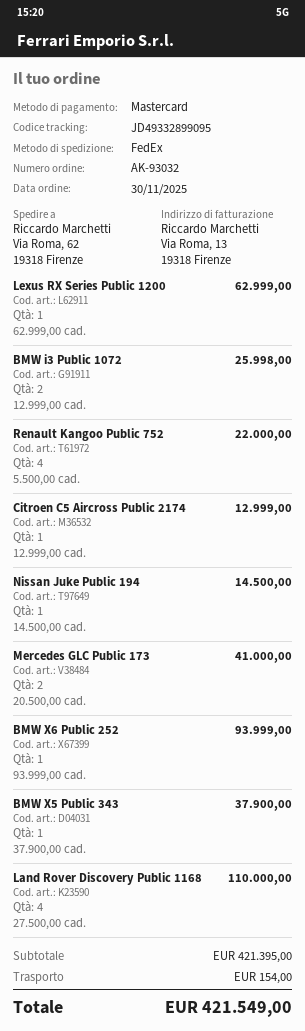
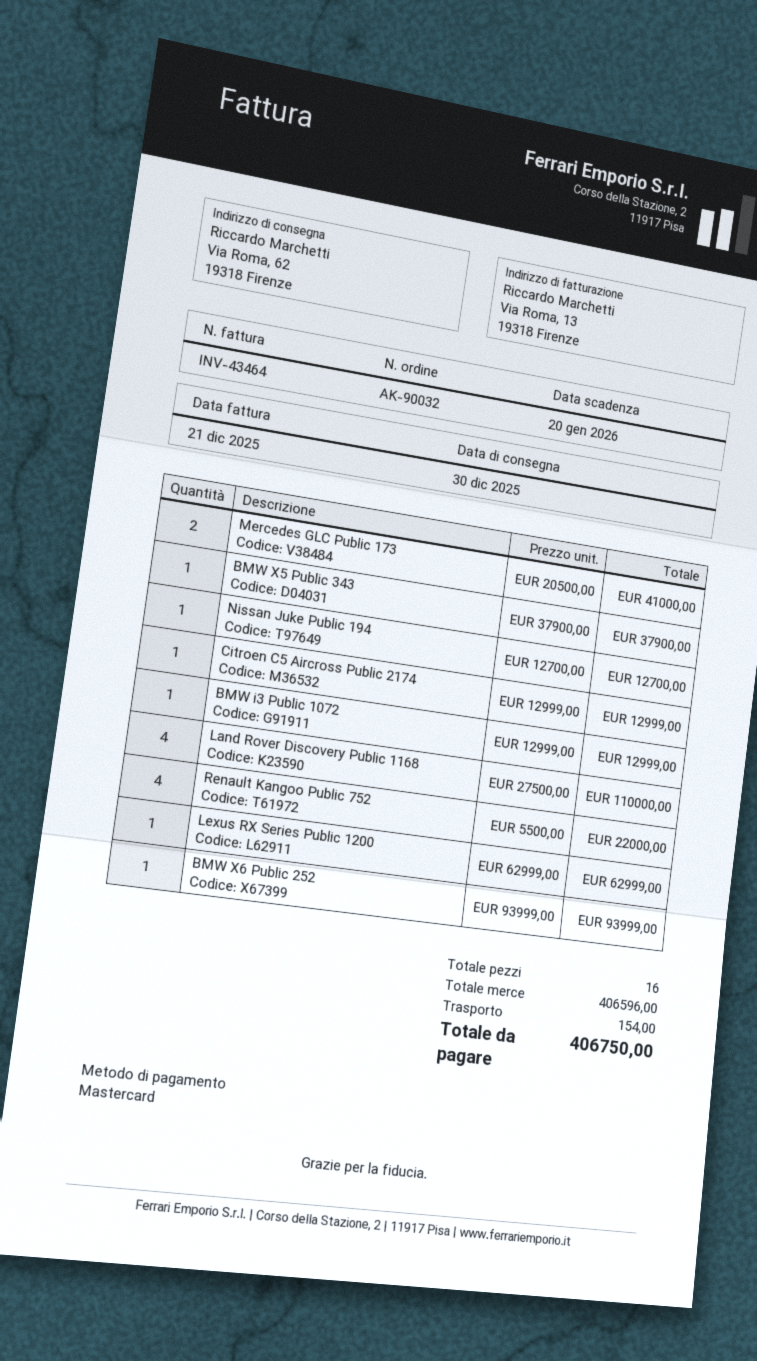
order number: AK-93032 -> AK-90032
BMW i3 Public 1072: 2 x 12999.00 = 25998.00 -> 1 x 12999.00 = 12999.00
Nissan Juke Public 194: 1 x 14500.00 = 14500.00 -> 1 x 12700.00 = 12700.00
subtotal: 421395.00 -> 406596.00
total: 421549.00 -> 406750.00

